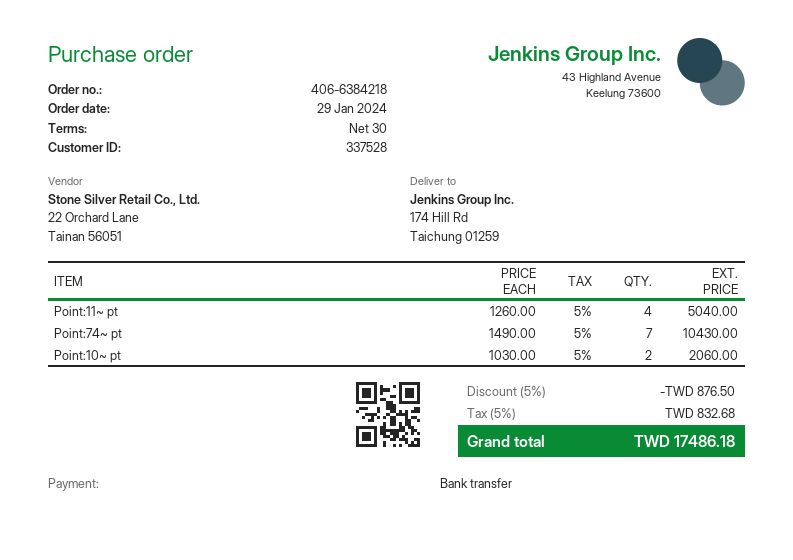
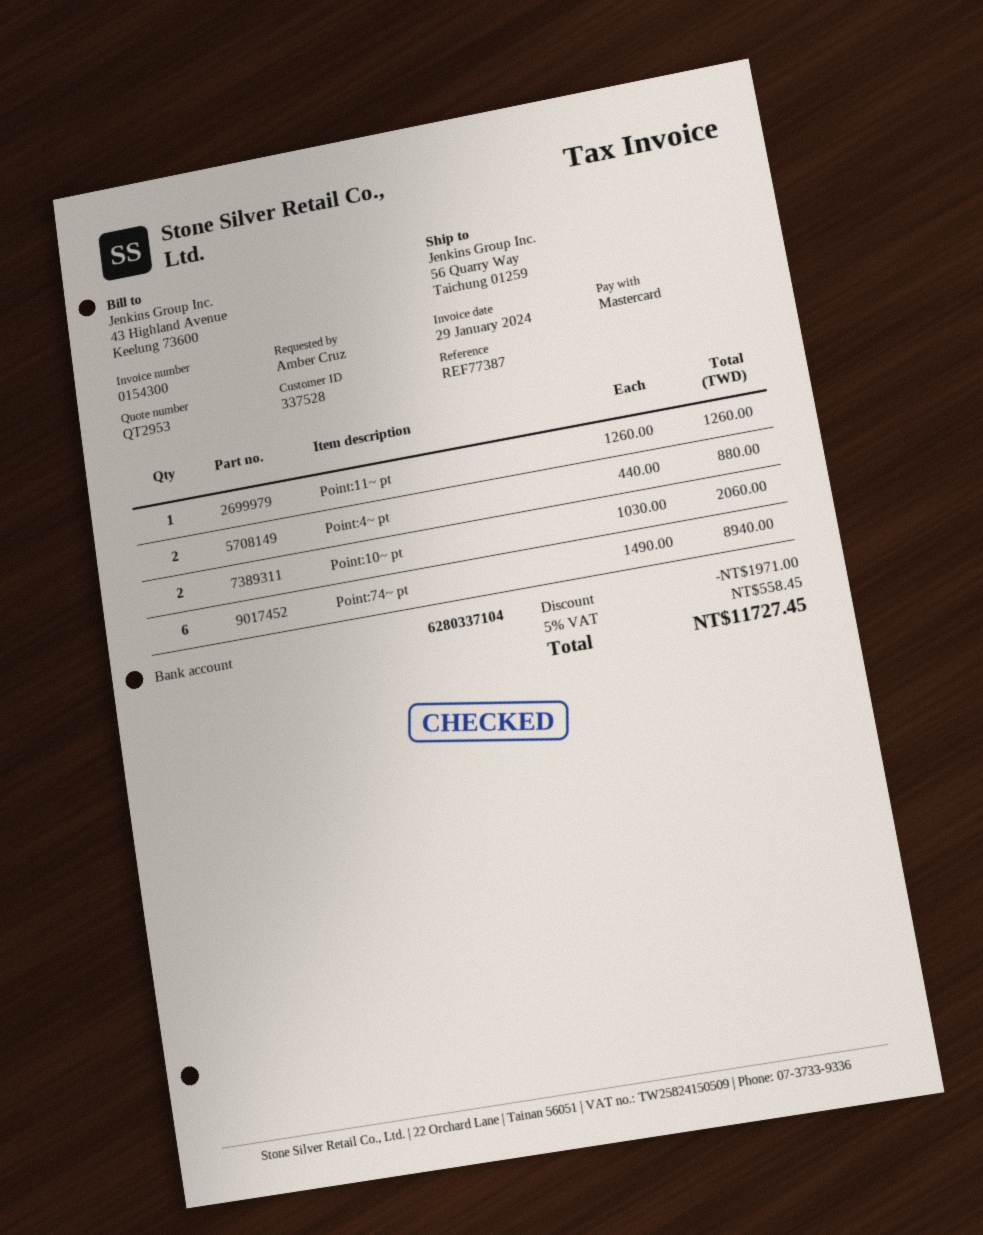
payment method: bank transfer -> Mastercard
ship to: 174 Hill Rd, Taichung 01259 -> 56 Quarry Way, Taichung 01259
Point:11~ pt: 4 x 1260.00 = 5040.00 -> 1 x 1260.00 = 1260.00
Point:74~ pt: 7 x 1490.00 = 10430.00 -> 6 x 1490.00 = 8940.00
Point:4~ pt: none -> 2 x 440.00 = 880.00
discount: 876.50 -> 1971.00
tax: 5% = 832.68 -> 5% = 558.45
total: 17486.18 -> 11727.45

